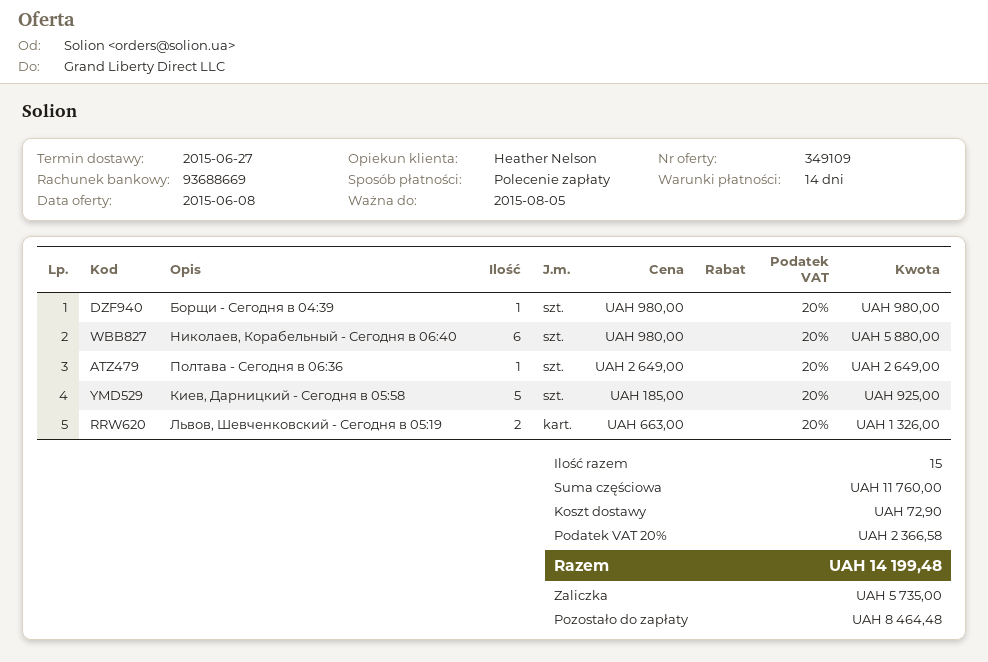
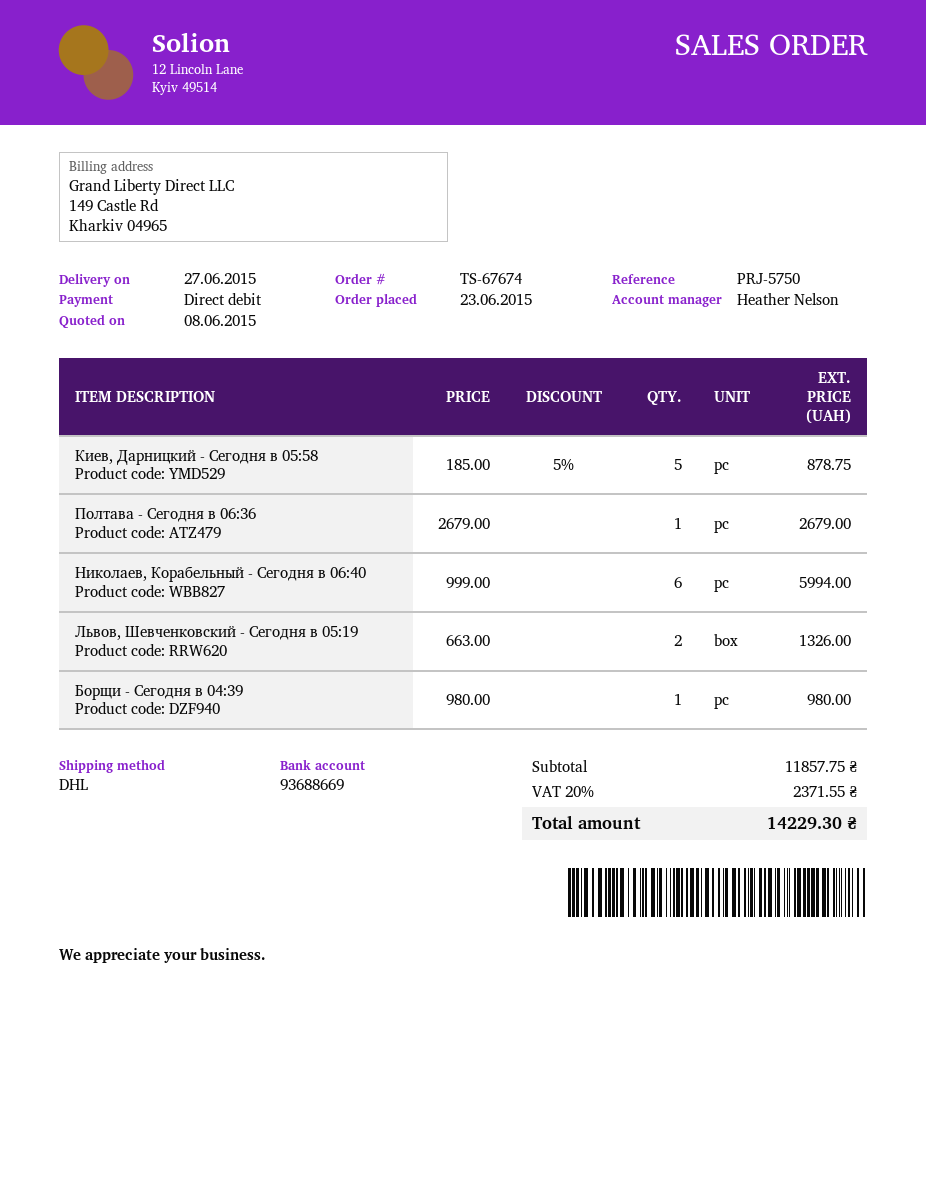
Николаев, Корабельный - Сегодня в 06:40: 6 x 980.00 = 5880.00 -> 6 x 999.00 = 5994.00
Полтава - Сегодня в 06:36: 1 x 2649.00 = 2649.00 -> 1 x 2679.00 = 2679.00
Киев, Дарницкий - Сегодня в 05:58: 5 x 185.00 = 925.00 -> 5 x 185.00 - 5% = 878.75
subtotal: 11760.00 -> 11857.75
shipping: 72.90 -> none
tax: 20% = 2366.58 -> 20% = 2371.55
total: 14199.48 -> 14229.30

